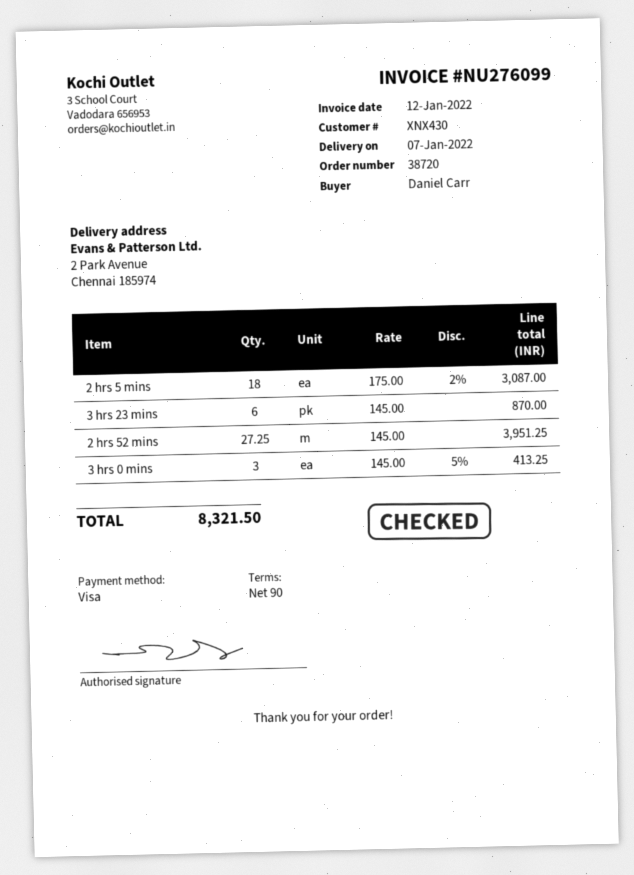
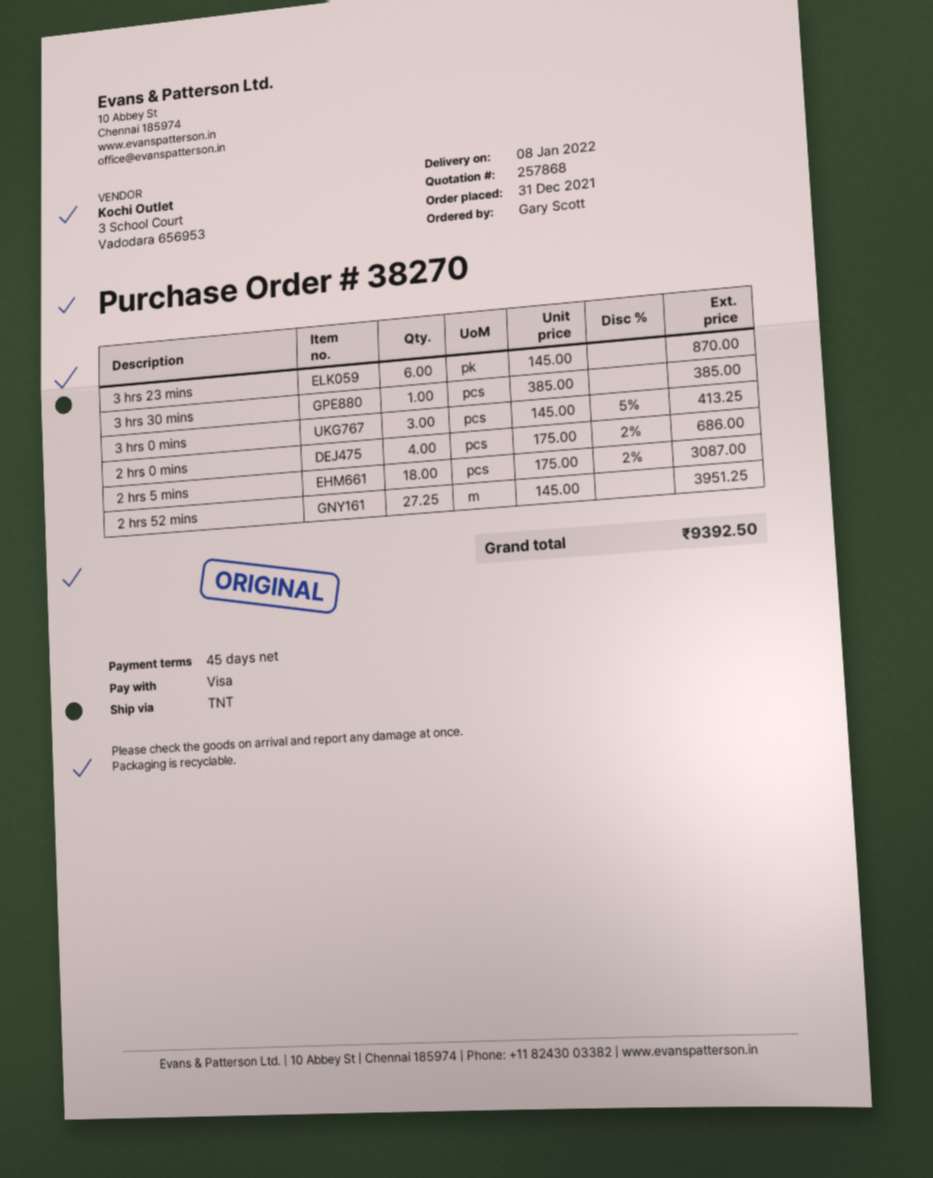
order number: 38720 -> 38270
delivery date: 2022-01-07 -> 2022-01-08
payment terms: 90 days -> 45 days
ordered by: Daniel Carr -> Gary Scott
3 hrs 30 mins: none -> 1 x 385.00 = 385.00
2 hrs 0 mins: none -> 4 x 175.00 - 2% = 686.00
total: 8321.50 -> 9392.50

